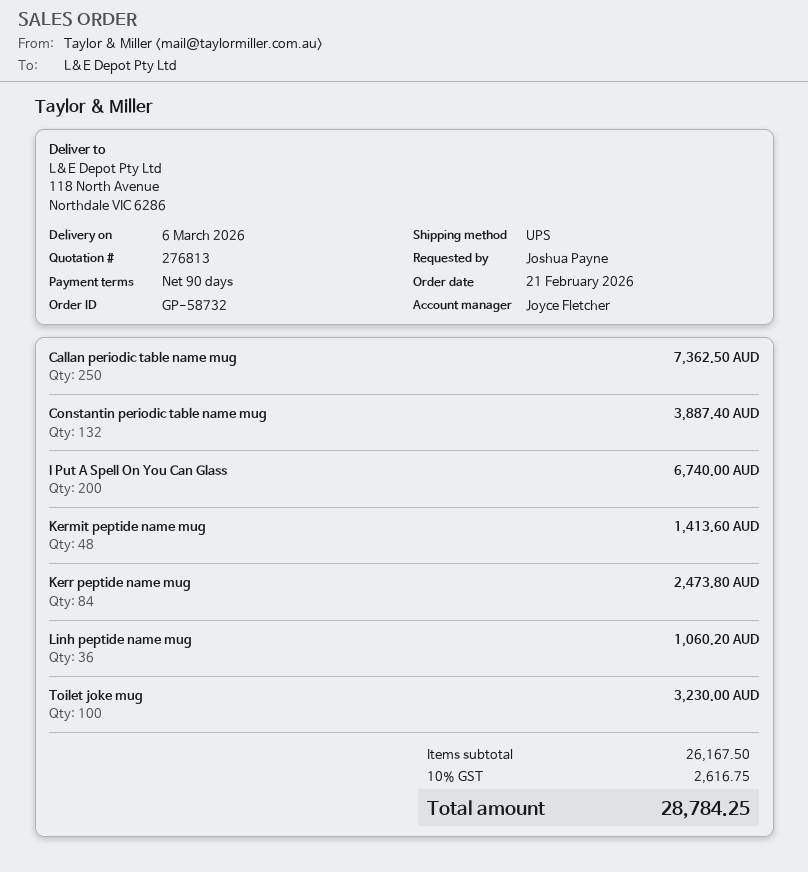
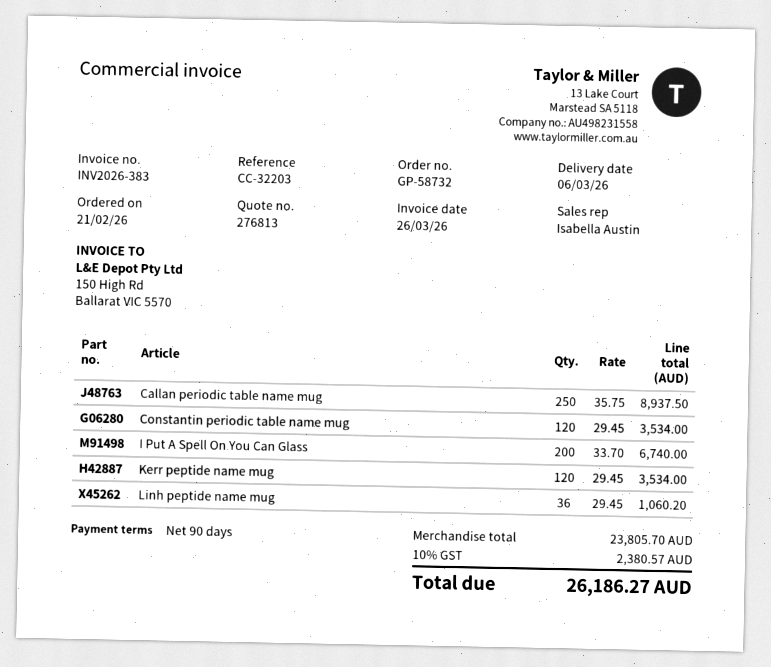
sales rep: Joyce Fletcher -> Isabella Austin
Callan periodic table name mug: 250 for 7362.50 -> 250 for 8937.50
Constantin periodic table name mug: 132 for 3887.40 -> 120 for 3534.00
Kermit peptide name mug: 48 for 1413.60 -> none
Kerr peptide name mug: 84 for 2473.80 -> 120 for 3534.00
Toilet joke mug: 100 for 3230.00 -> none
subtotal: 26167.50 -> 23805.70
tax: 10% = 2616.75 -> 10% = 2380.57
total: 28784.25 -> 26186.27

